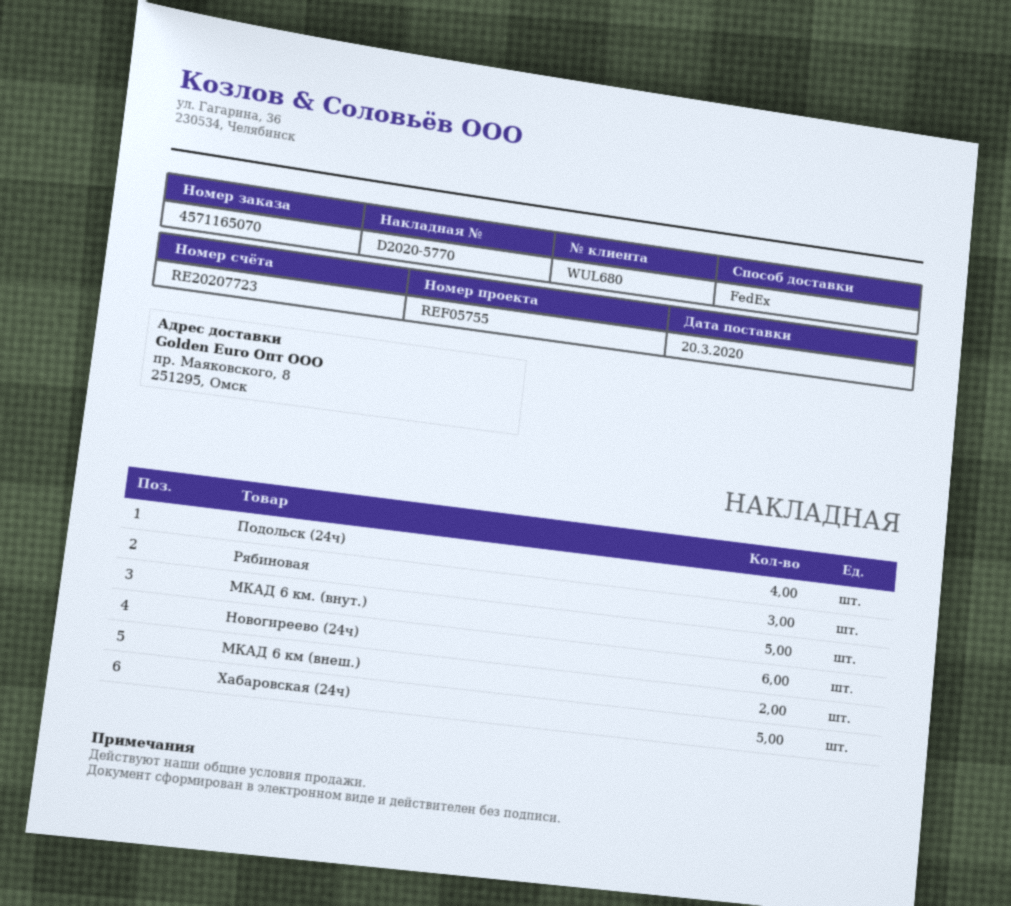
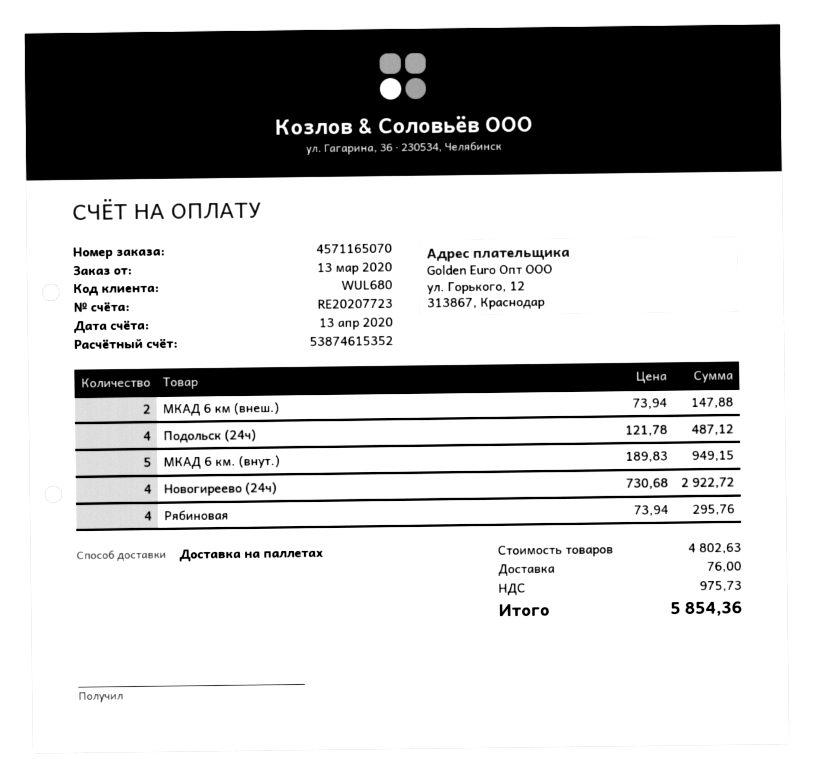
shipping method: FedEx -> pallet freight
Рябиновая: 3 -> 4
Новогиреево (24ч): 6 -> 4
Хабаровская (24ч): 5 -> none

